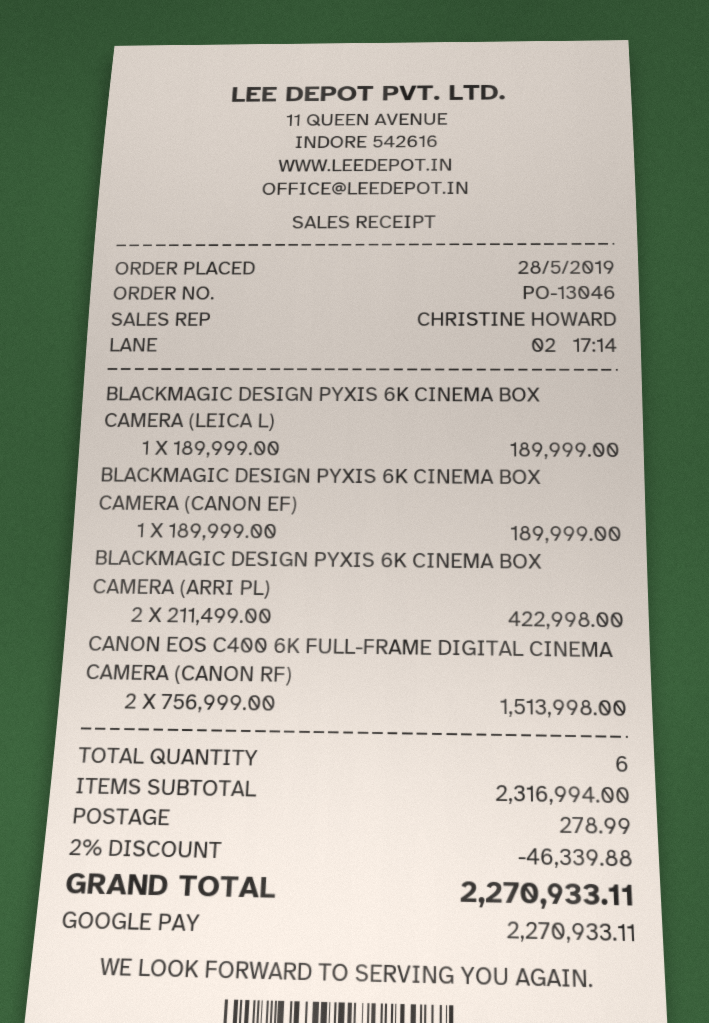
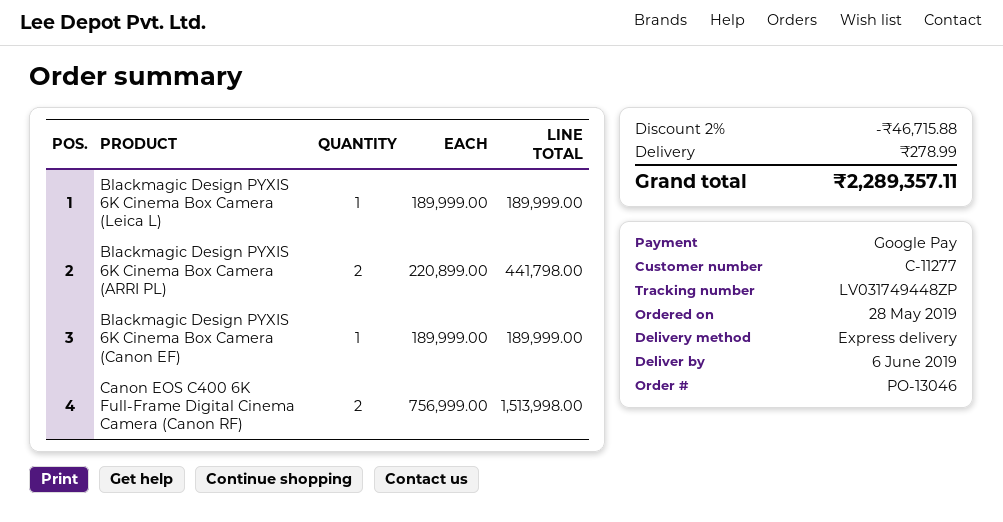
BLACKMAGIC DESIGN PYXIS 6K CINEMA BOX CAMERA (ARRI PL): 2 x 211499.00 = 422998.00 -> 2 x 220899.00 = 441798.00
discount: 2% = 46339.88 -> 2% = 46715.88
total: 2270933.11 -> 2289357.11

